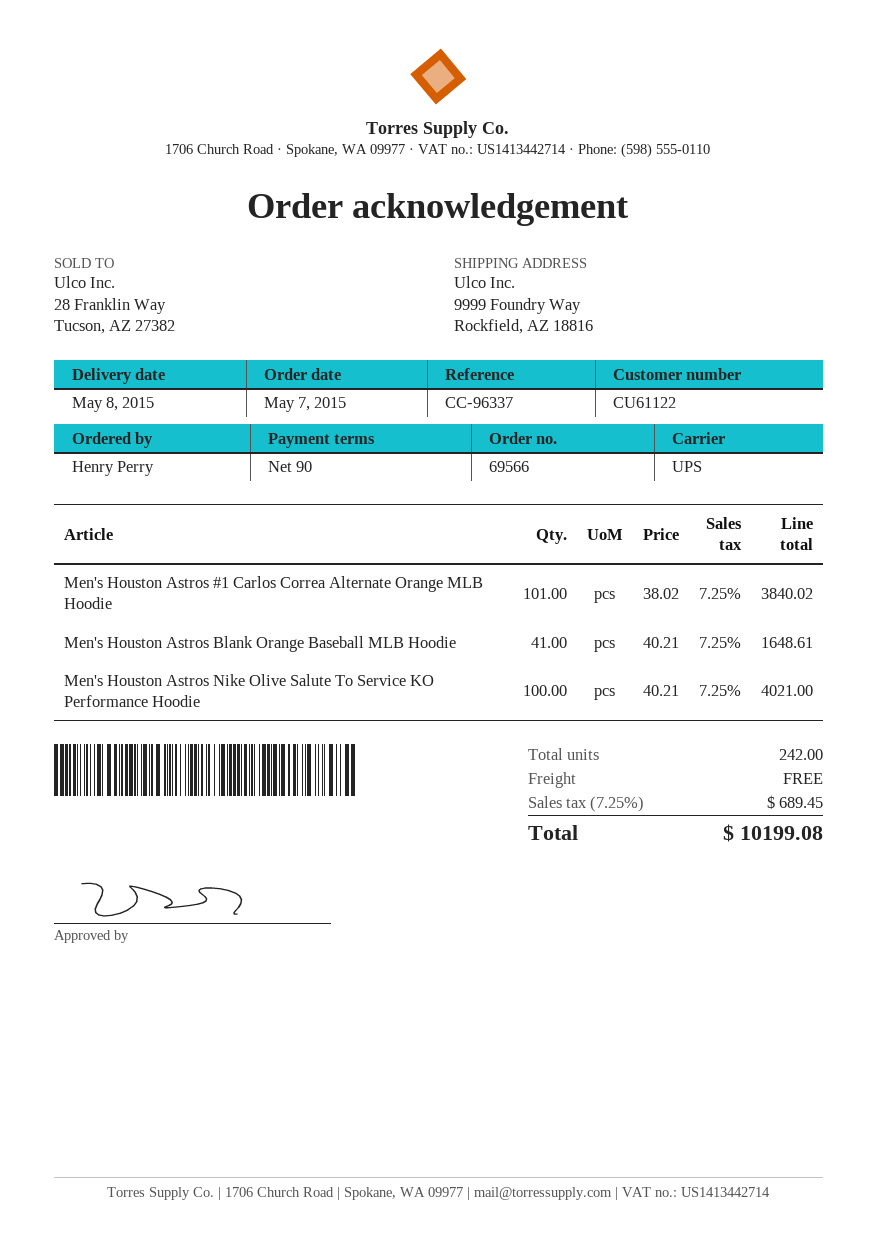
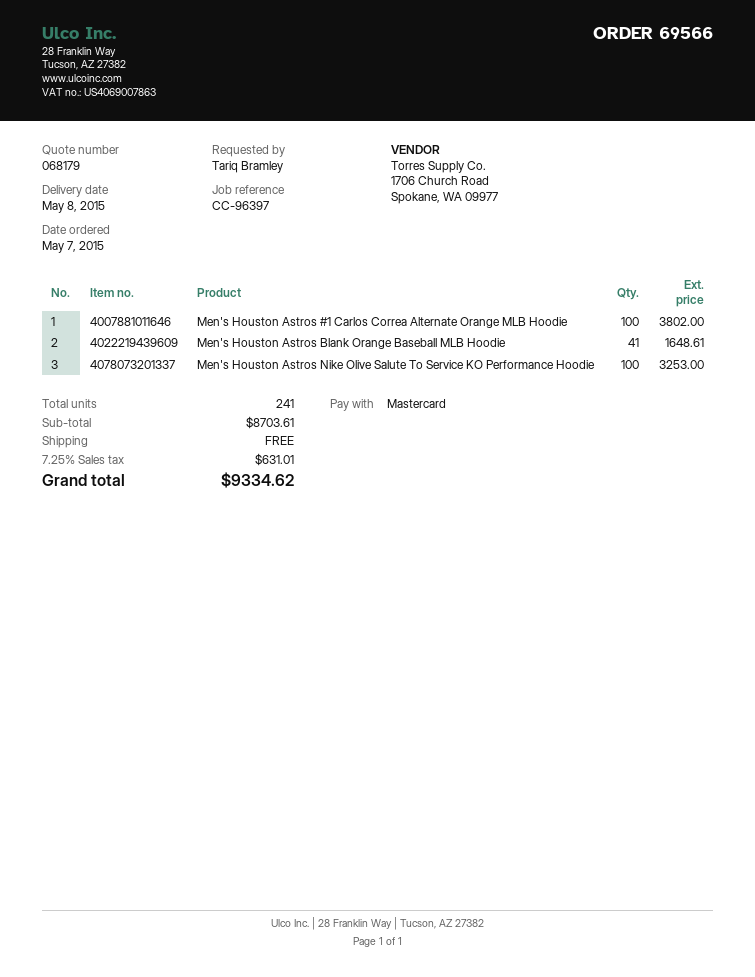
reference: CC-96337 -> CC-96397
ordered by: Henry Perry -> Tariq Bramley
Men's Houston Astros #1 Carlos Correa Alternate Orange MLB Hoodie: 101 for 3840.02 -> 100 for 3802.00
Men's Houston Astros Nike Olive Salute To Service KO Performance Hoodie: 100 for 4021.00 -> 100 for 3253.00
total quantity: 242 -> 241
tax: 7.25% = 689.45 -> 7.25% = 631.01
total: 10199.08 -> 9334.62

